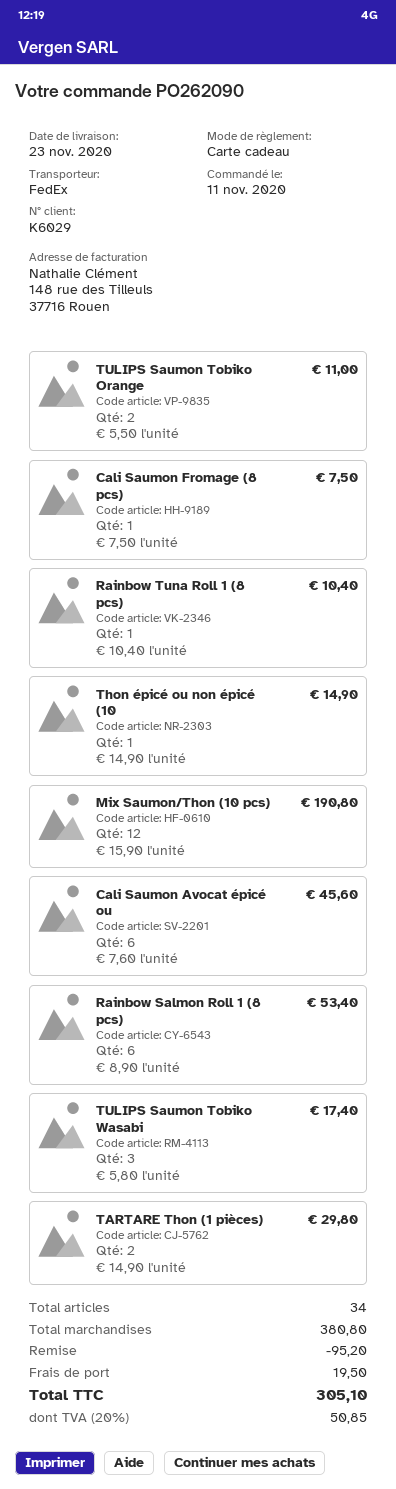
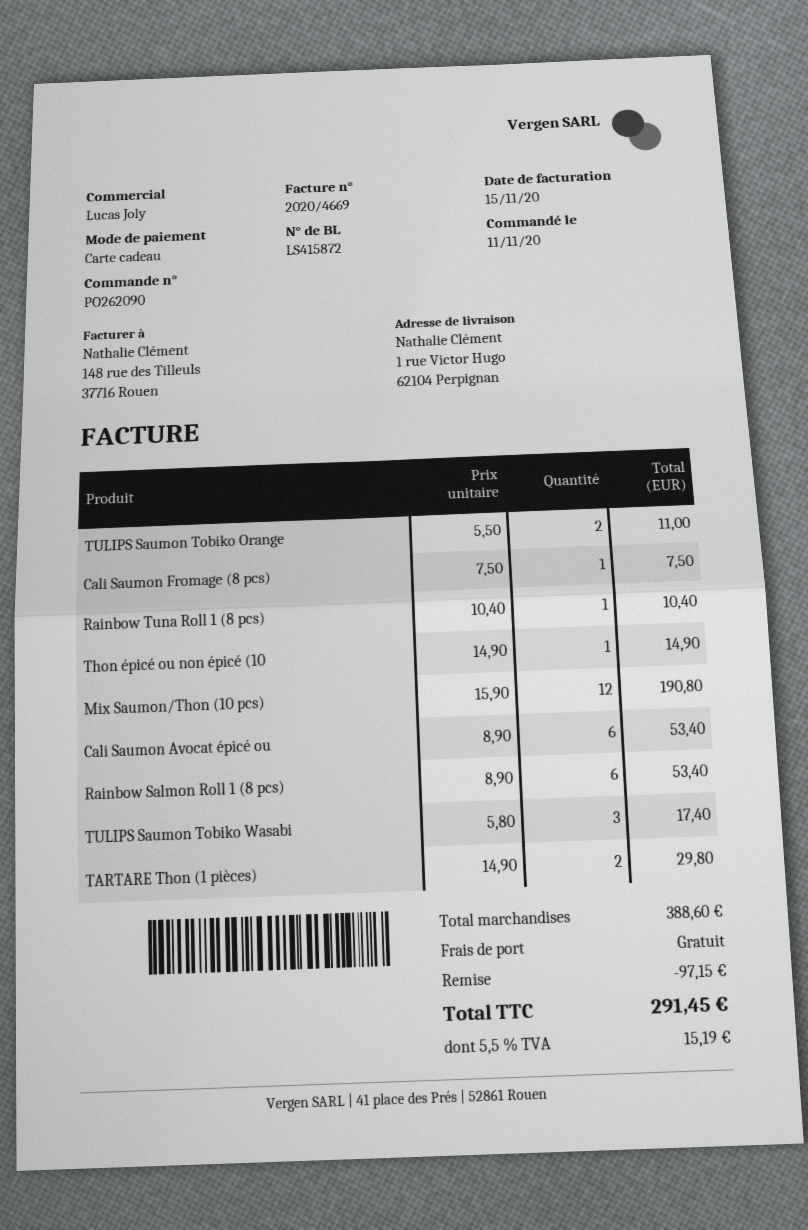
Cali Saumon Avocat épicé ou: 6 x 7.60 = 45.60 -> 6 x 8.90 = 53.40
subtotal: 380.80 -> 388.60
discount: 95.20 -> 97.15
shipping: 19.50 -> 0.00
tax: 20% = 50.85 -> 5.5% = 15.19
total: 305.10 -> 291.45

